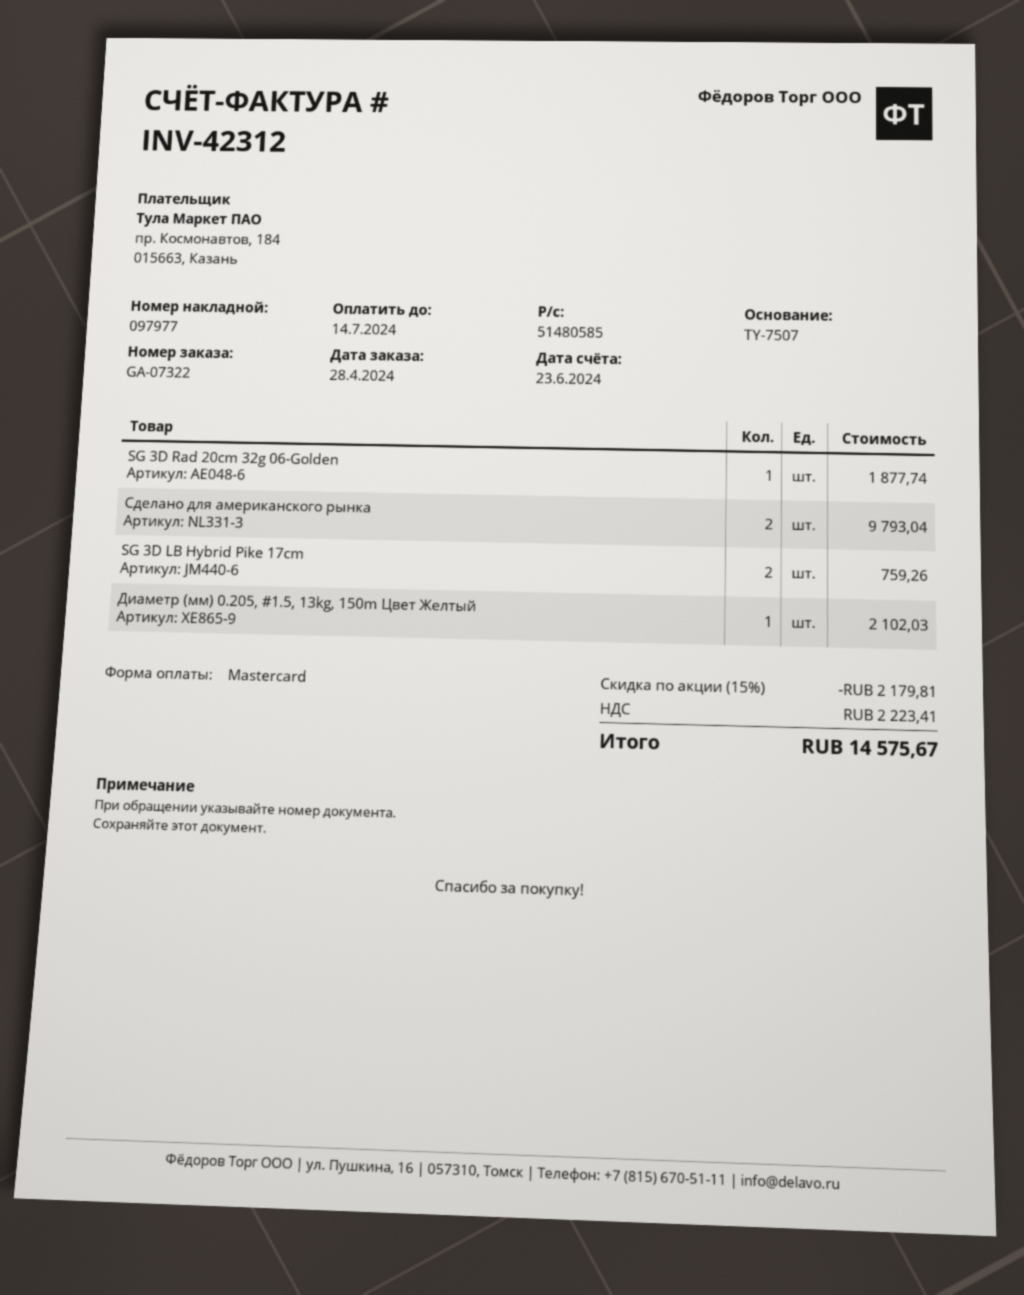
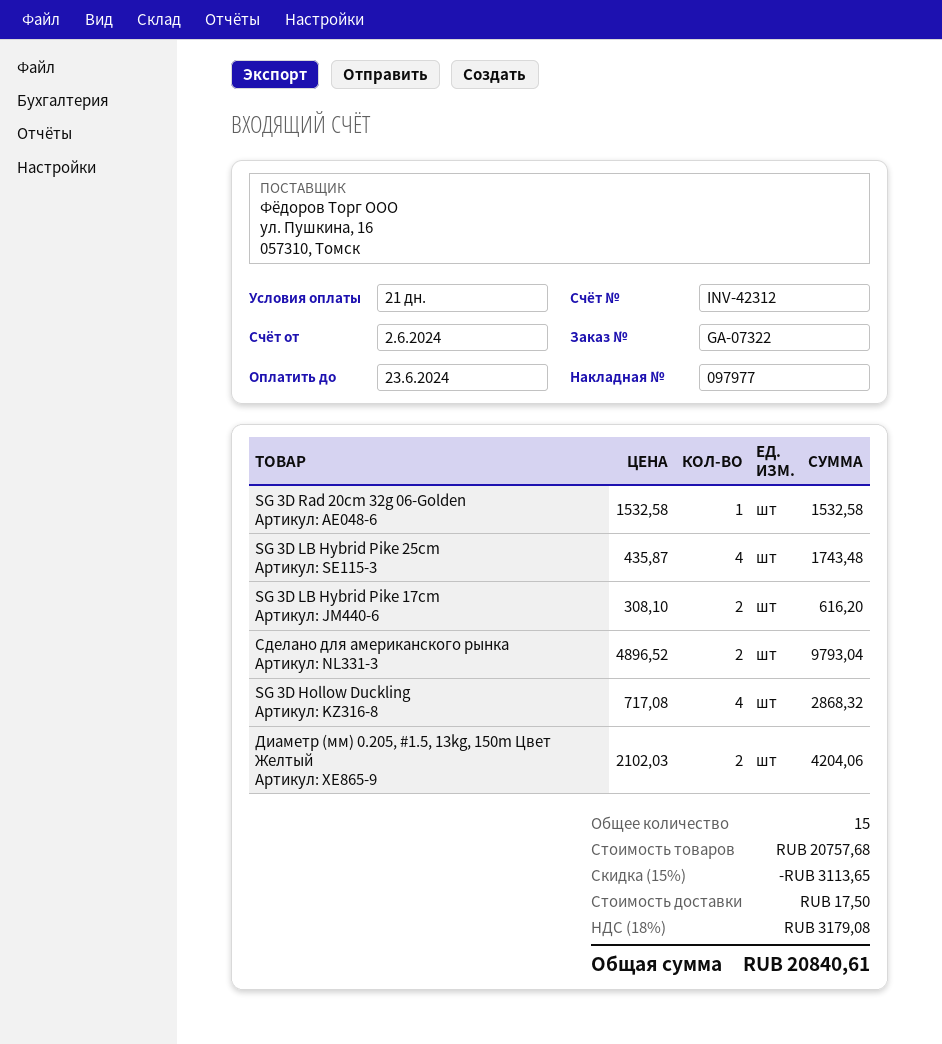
invoice date: 2024-06-23 -> 2024-06-02
due date: 2024-07-14 -> 2024-06-23
SG 3D Rad 20cm 32g 06-Golden: 1 for 1877.74 -> 1 for 1532.58
SG 3D LB Hybrid Pike 17cm: 2 for 759.26 -> 2 for 616.20
Диаметр (мм) 0.205, #1.5, 13kg, 150m Цвет Желтый: 1 for 2102.03 -> 2 for 4204.06
SG 3D LB Hybrid Pike 25cm: none -> 4 for 1743.48
SG 3D Hollow Duckling: none -> 4 for 2868.32
discount: 15% = 2179.81 -> 15% = 3113.65
shipping: none -> 17.50
tax: 2223.41 -> 3179.08
total: 14575.67 -> 20840.61

